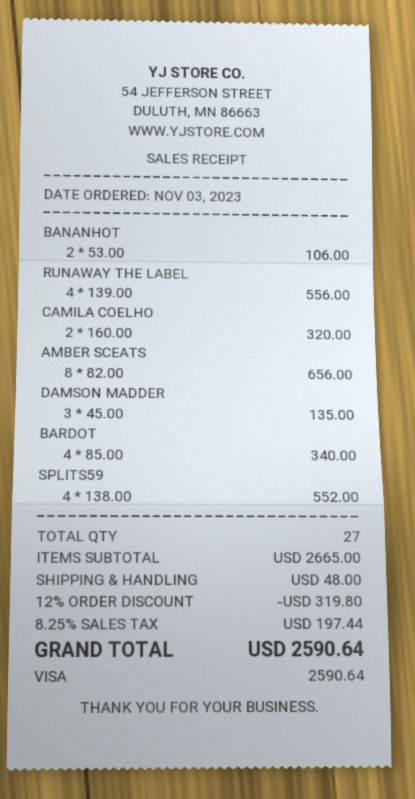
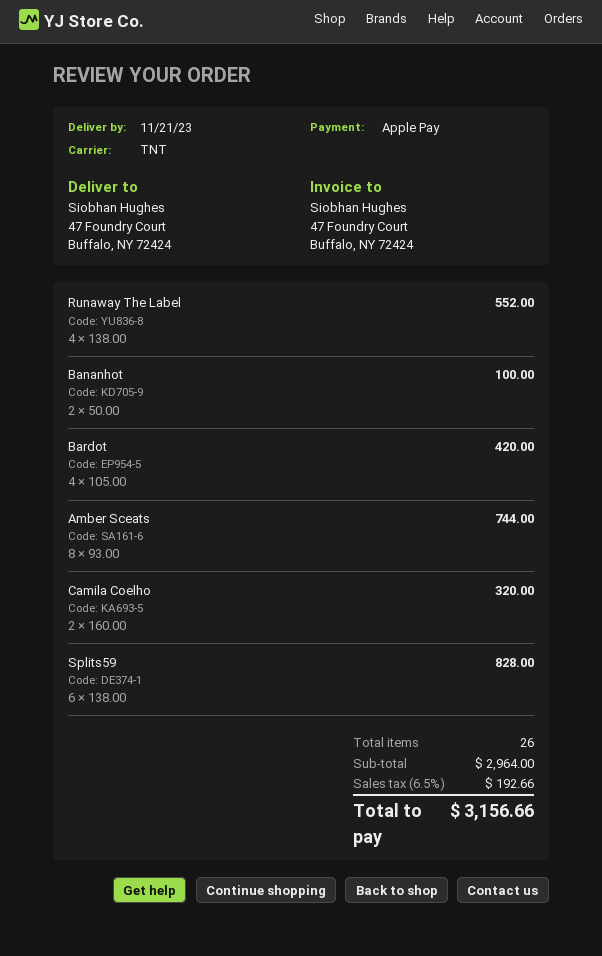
payment method: Visa -> Apple Pay
BANANHOT: 2 x 53.00 = 106.00 -> 2 x 50.00 = 100.00
RUNAWAY THE LABEL: 4 x 139.00 = 556.00 -> 4 x 138.00 = 552.00
AMBER SCEATS: 8 x 82.00 = 656.00 -> 8 x 93.00 = 744.00
DAMSON MADDER: 3 x 45.00 = 135.00 -> none
BARDOT: 4 x 85.00 = 340.00 -> 4 x 105.00 = 420.00
SPLITS59: 4 x 138.00 = 552.00 -> 6 x 138.00 = 828.00
total quantity: 27 -> 26
subtotal: 2665.00 -> 2964.00
discount: 12% = 319.80 -> none
shipping: 48.00 -> none
tax: 8.25% = 197.44 -> 6.5% = 192.66
total: 2590.64 -> 3156.66

